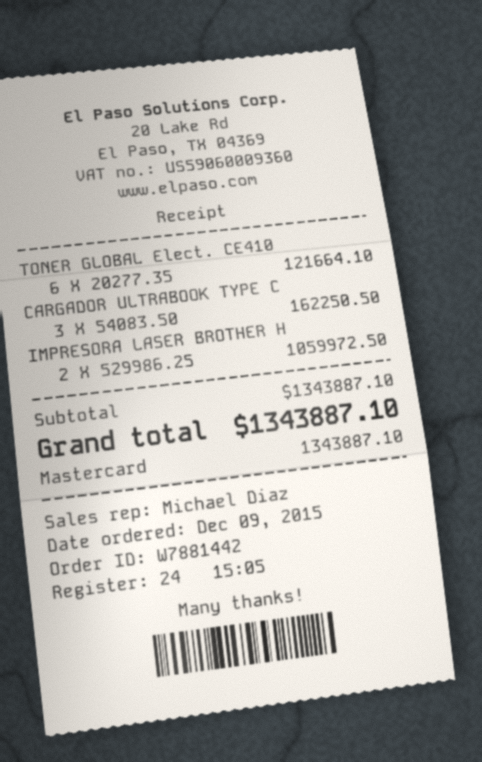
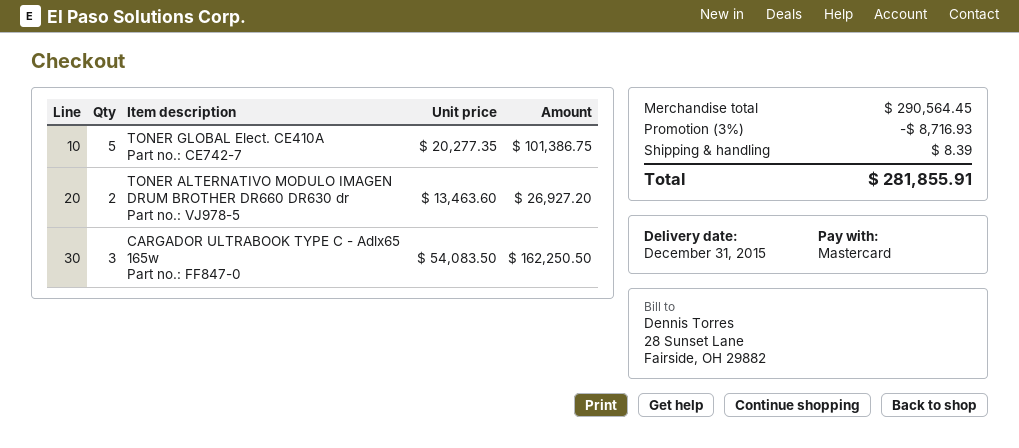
TONER GLOBAL Elect. CE410: 6 x 20277.35 = 121664.10 -> 5 x 20277.35 = 101386.75
IMPRESORA LASER BROTHER H: 2 x 529986.25 = 1059972.50 -> none
TONER ALTERNATIVO MODULO IMAGEN DRUM BROTHER DR660 DR630 dr: none -> 2 x 13463.60 = 26927.20
subtotal: 1343887.10 -> 290564.45
discount: none -> 3% = 8716.93
shipping: none -> 8.39
total: 1343887.10 -> 281855.91

